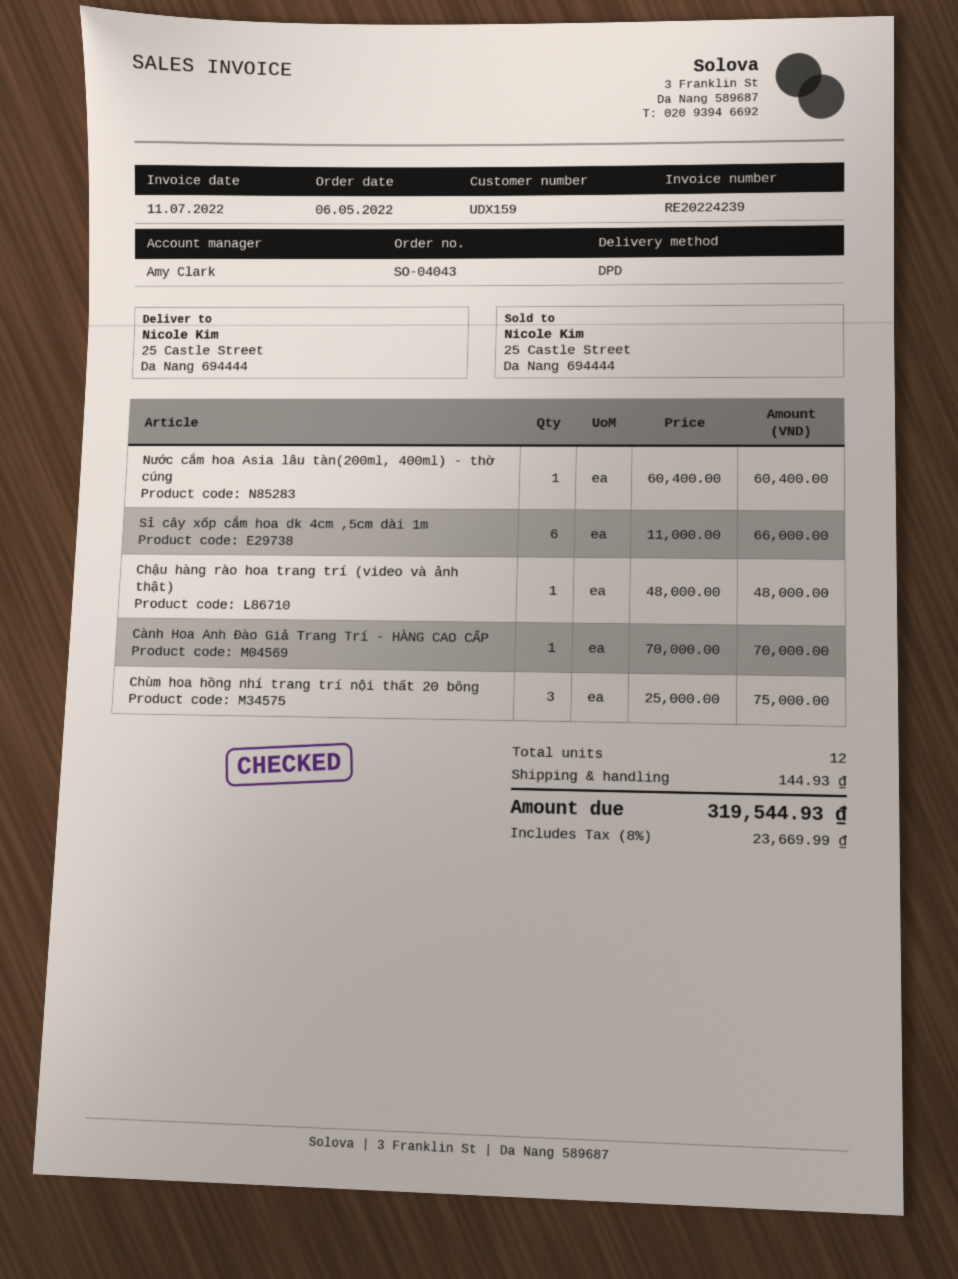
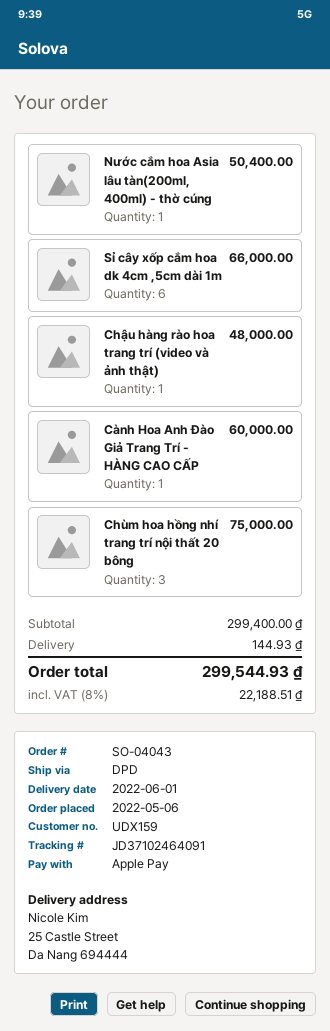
Nước cắm hoa Asia lâu tàn(200ml, 400ml) - thờ cúng: 1 for 60400.00 -> 1 for 50400.00
Cành Hoa Anh Đào Giả Trang Trí - HÀNG CAO CẤP: 1 for 70000.00 -> 1 for 60000.00
tax: 8% = 23669.99 -> 8% = 22188.51
total: 319544.93 -> 299544.93

